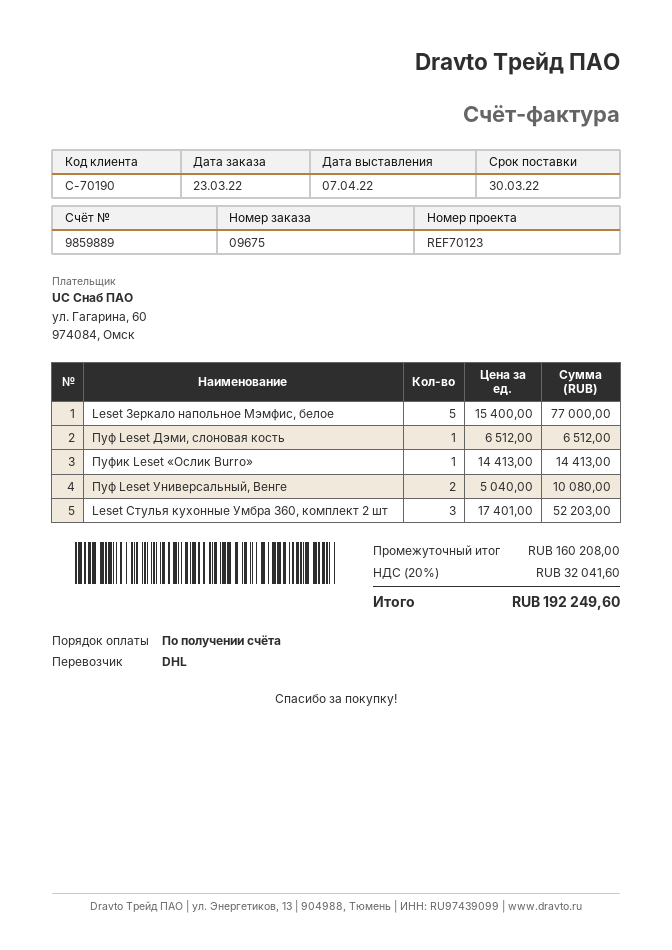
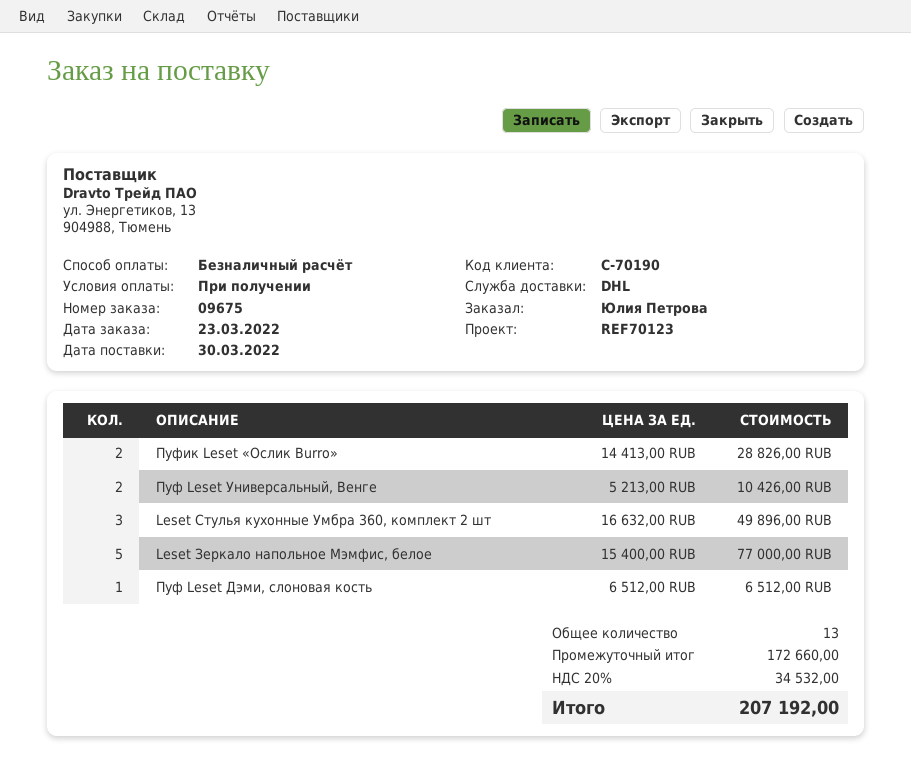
Пуфик Leset «Ослик Burro»: 1 x 14413.00 = 14413.00 -> 2 x 14413.00 = 28826.00
Пуф Leset Универсальный, Венге: 2 x 5040.00 = 10080.00 -> 2 x 5213.00 = 10426.00
Leset Стулья кухонные Умбра 360, комплект 2 шт: 3 x 17401.00 = 52203.00 -> 3 x 16632.00 = 49896.00
subtotal: 160208.00 -> 172660.00
tax: 20% = 32041.60 -> 20% = 34532.00
total: 192249.60 -> 207192.00

